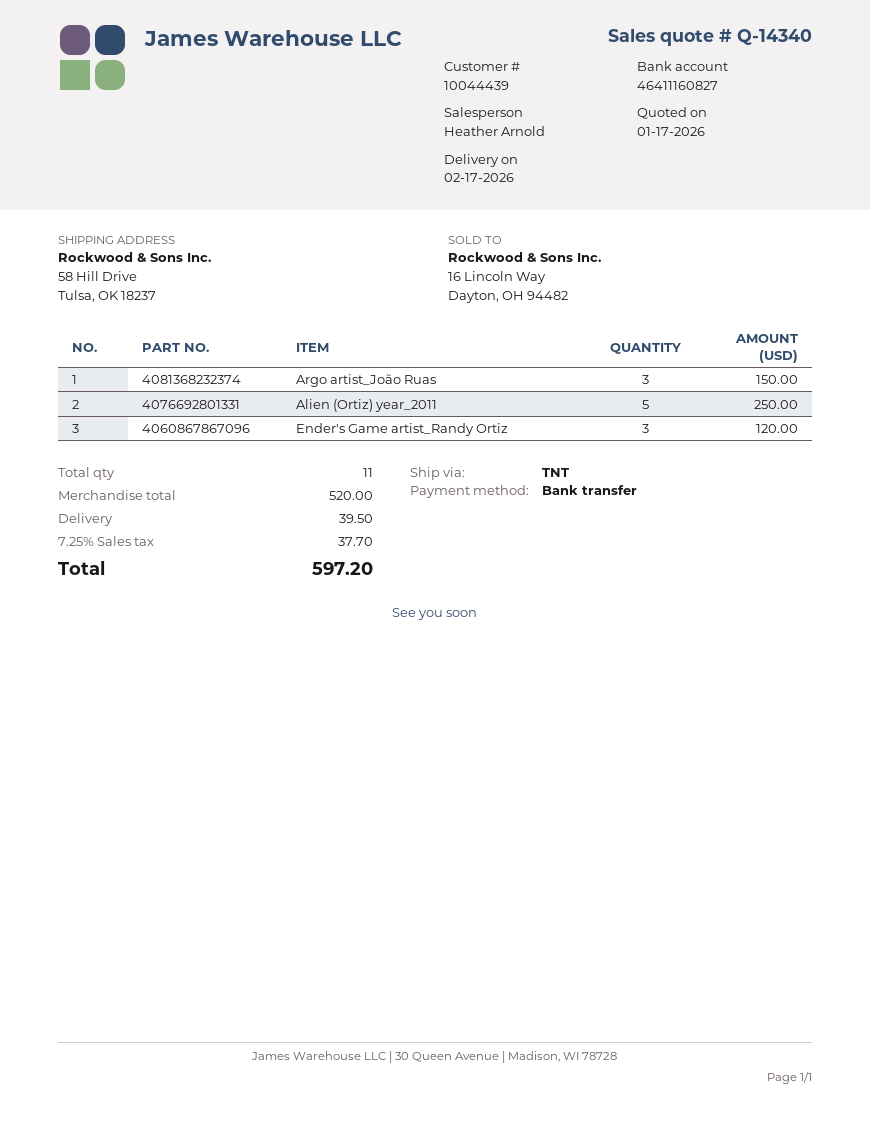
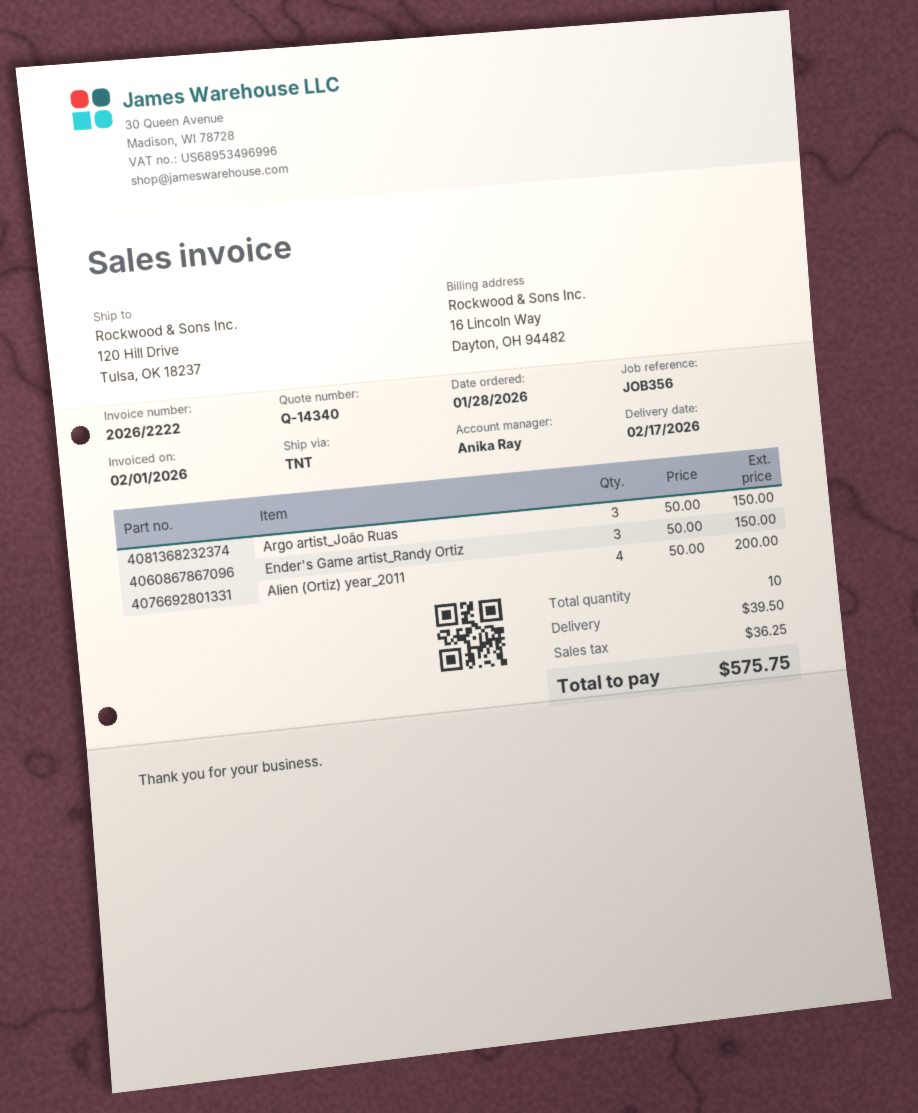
sales rep: Heather Arnold -> Anika Ray
ship to: 58 Hill Drive, Tulsa, OK 18237 -> 120 Hill Drive, Tulsa, OK 18237
Alien (Ortiz) year_2011: 5 for 250.00 -> 4 for 200.00
Ender's Game artist_Randy Ortiz: 3 for 120.00 -> 3 for 150.00
total quantity: 11 -> 10
tax: 37.70 -> 36.25
total: 597.20 -> 575.75

